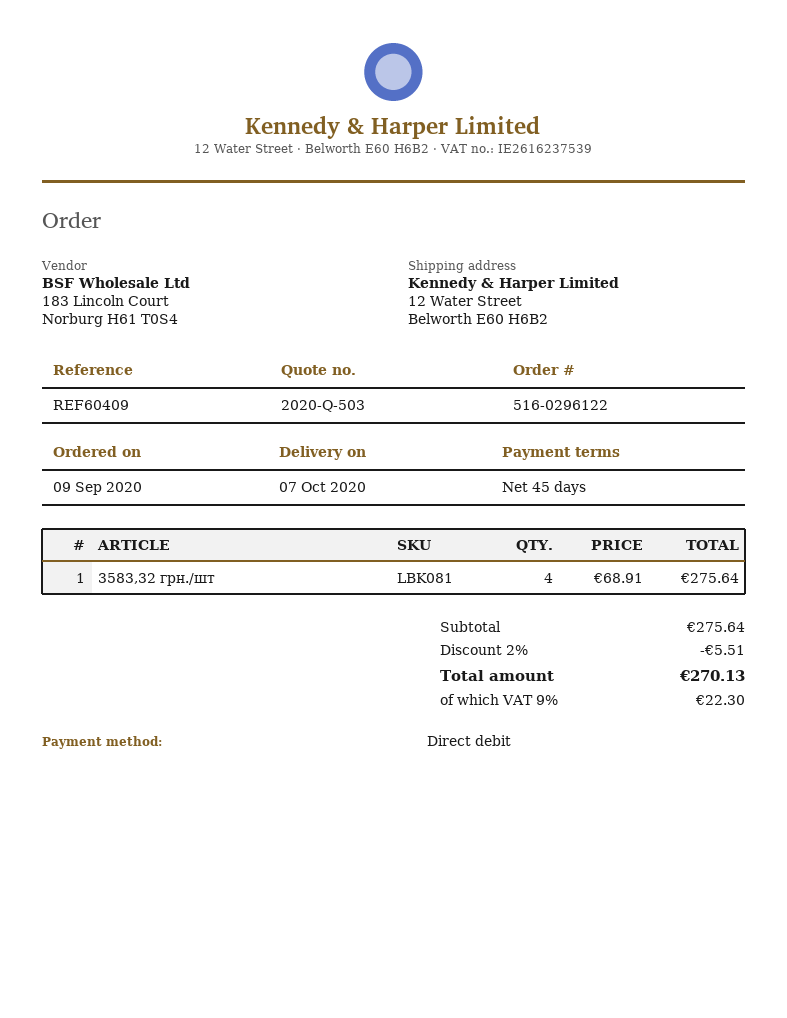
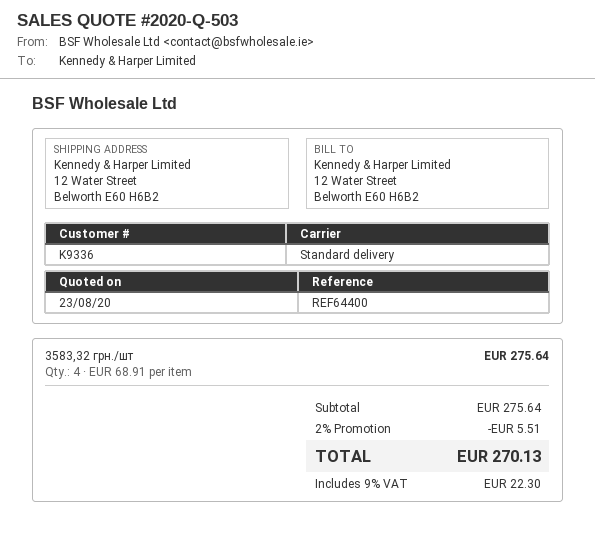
reference: REF60409 -> REF64400

